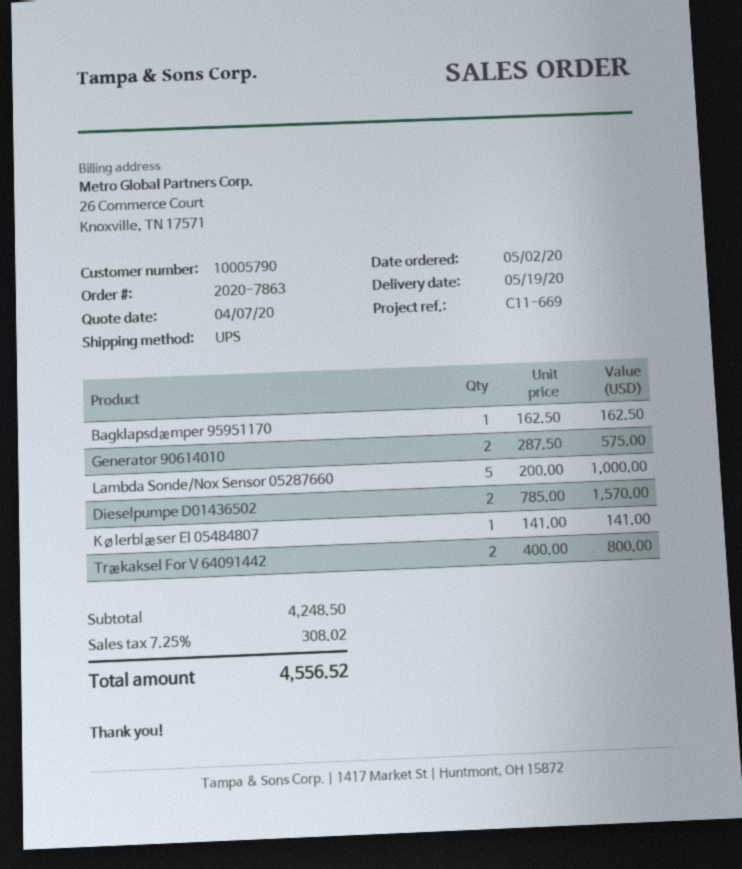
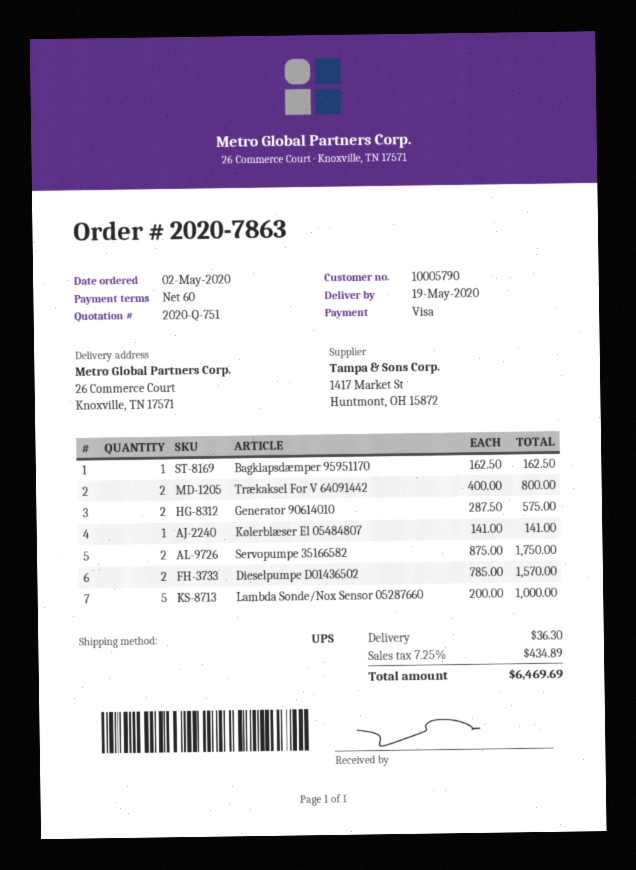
Servopumpe 35166582: none -> 2 x 875.00 = 1750.00
shipping: none -> 36.30
tax: 7.25% = 308.02 -> 7.25% = 434.89
total: 4556.52 -> 6469.69

